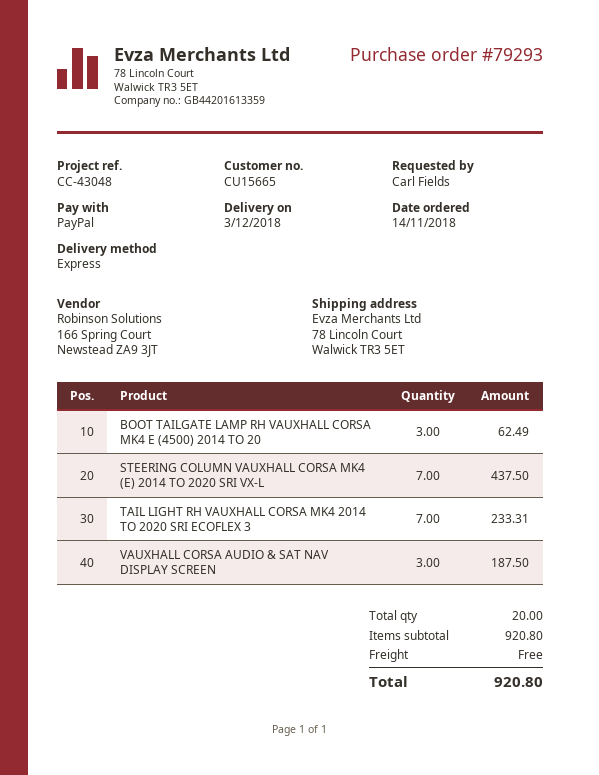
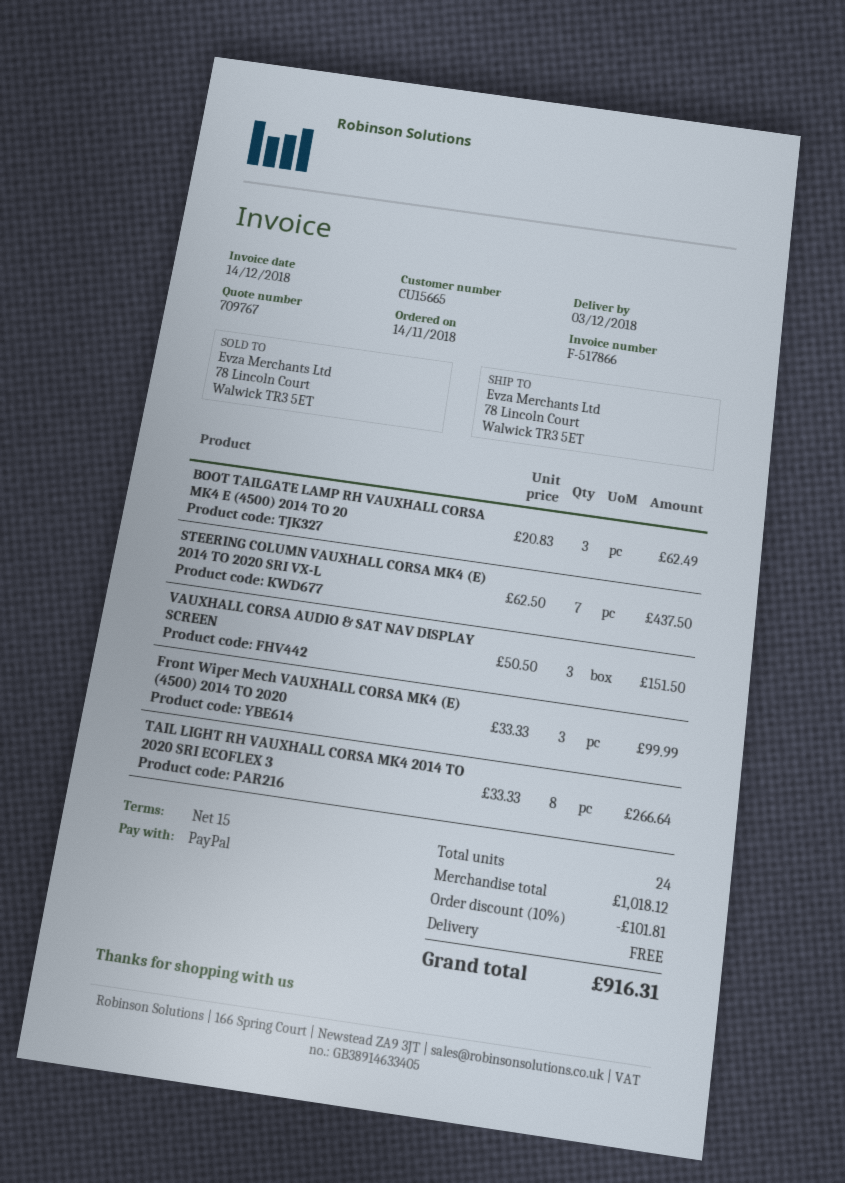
TAIL LIGHT RH VAUXHALL CORSA MK4 2014 TO 2020 SRI ECOFLEX 3: 7 for 233.31 -> 8 for 266.64
VAUXHALL CORSA AUDIO & SAT NAV DISPLAY SCREEN: 3 for 187.50 -> 3 for 151.50
Front Wiper Mech VAUXHALL CORSA MK4 (E) (4500) 2014 TO 2020: none -> 3 for 99.99
total quantity: 20 -> 24
subtotal: 920.80 -> 1018.12
discount: none -> 10% = 101.81
total: 920.80 -> 916.31

